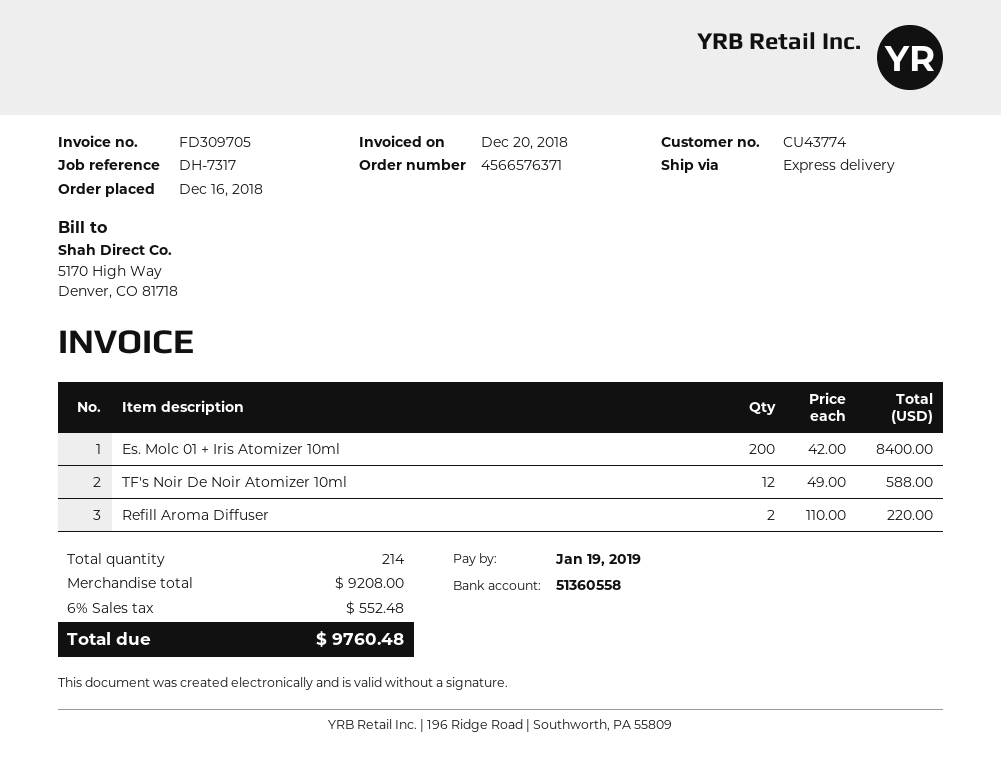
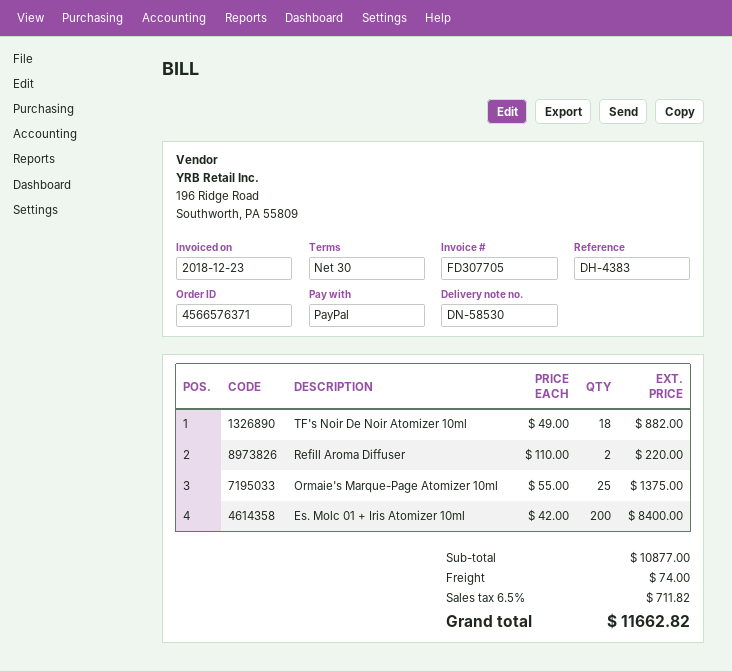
invoice number: FD309705 -> FD307705
invoice date: 2018-12-20 -> 2018-12-23
reference: DH-7317 -> DH-4383
TF's Noir De Noir Atomizer 10ml: 12 x 49.00 = 588.00 -> 18 x 49.00 = 882.00
Ormaie's Marque-Page Atomizer 10ml: none -> 25 x 55.00 = 1375.00
subtotal: 9208.00 -> 10877.00
shipping: none -> 74.00
tax: 6% = 552.48 -> 6.5% = 711.82
total: 9760.48 -> 11662.82

